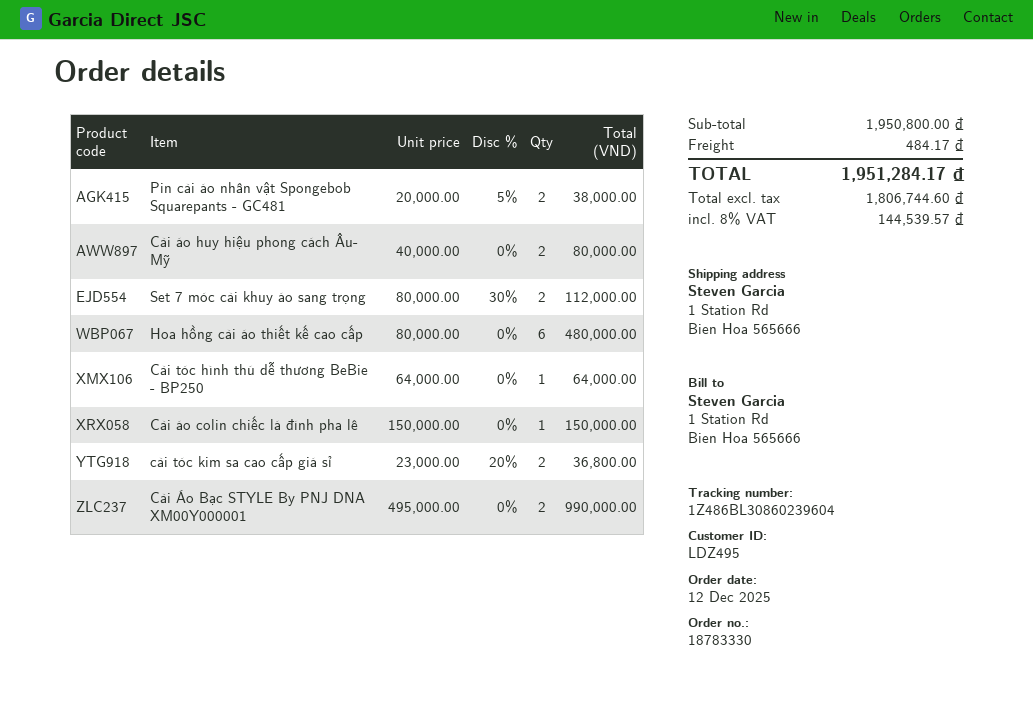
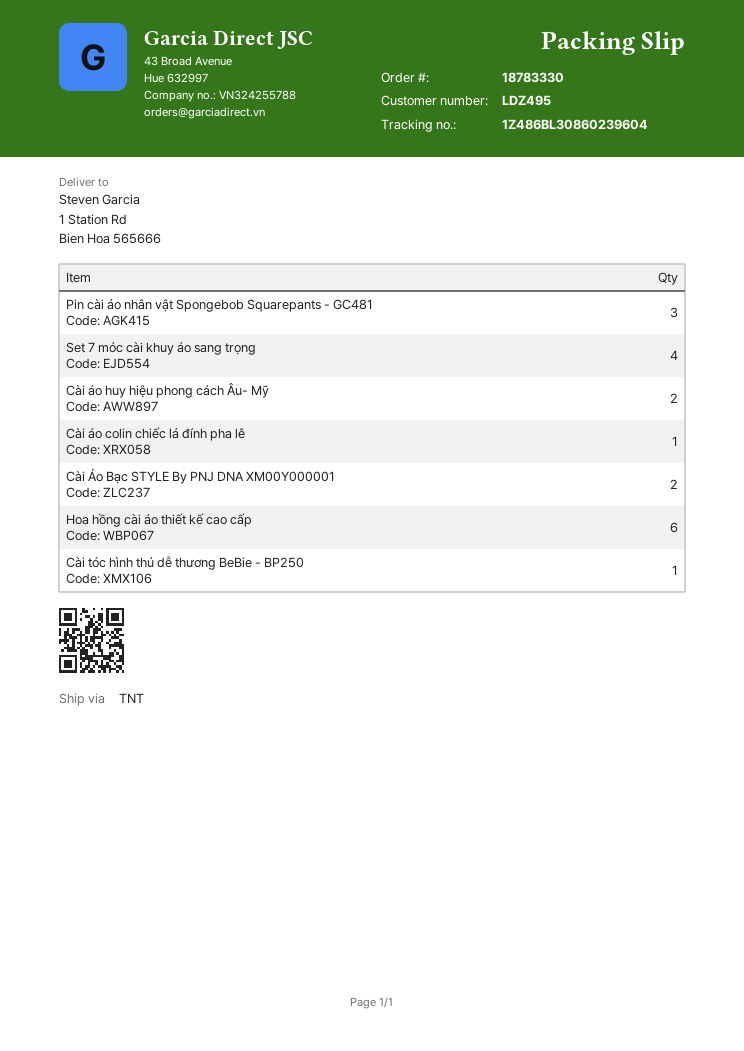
Pin cài áo nhân vật Spongebob Squarepants - GC481: 2 -> 3
Set 7 móc cài khuy áo sang trọng: 2 -> 4
cài tóc kim sa cao cấp giá sỉ: 2 -> none

